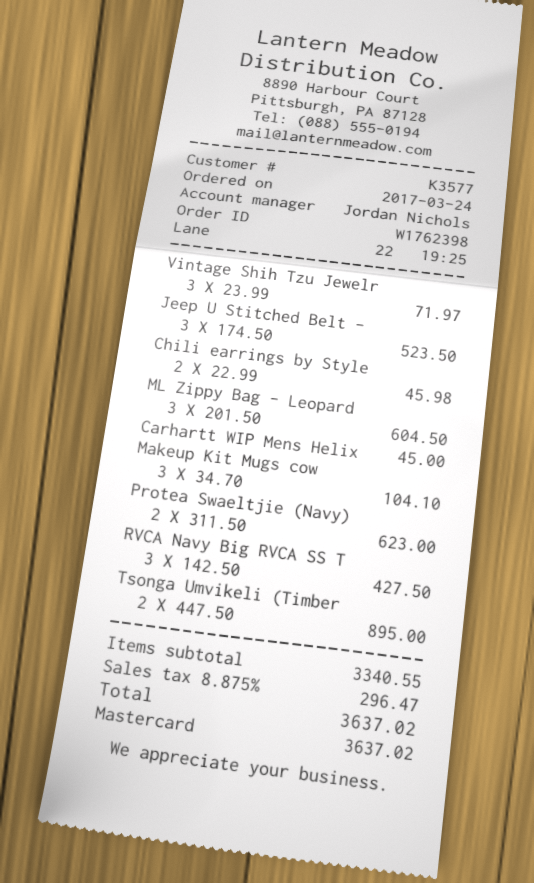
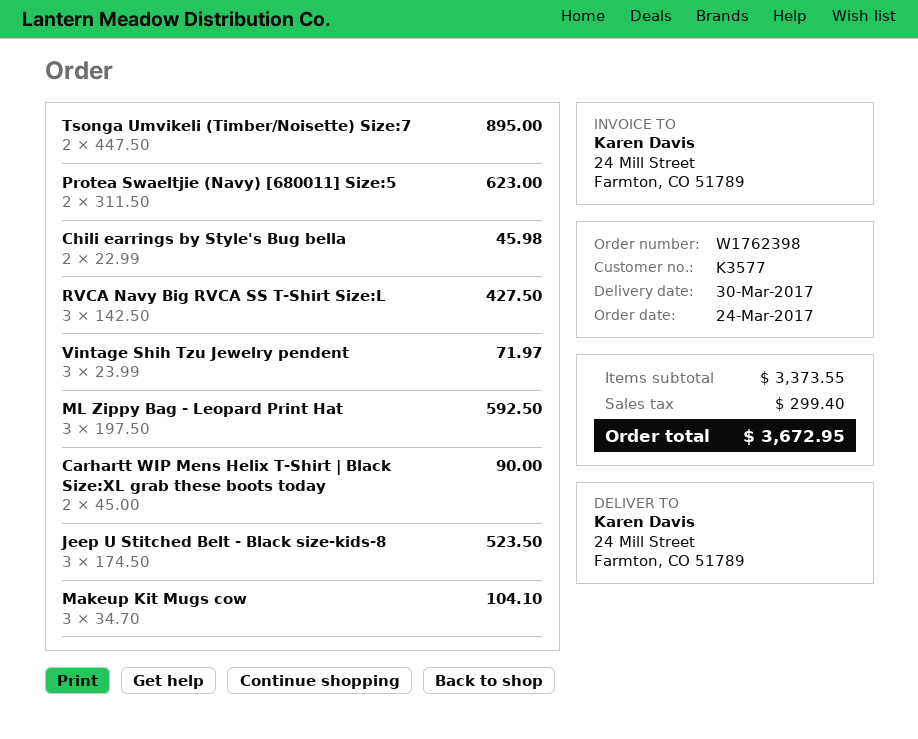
ML Zippy Bag - Leopard: 3 x 201.50 = 604.50 -> 3 x 197.50 = 592.50
Carhartt WIP Mens Helix: 1 x 45.00 = 45.00 -> 2 x 45.00 = 90.00
subtotal: 3340.55 -> 3373.55
tax: 296.47 -> 299.40
total: 3637.02 -> 3672.95

